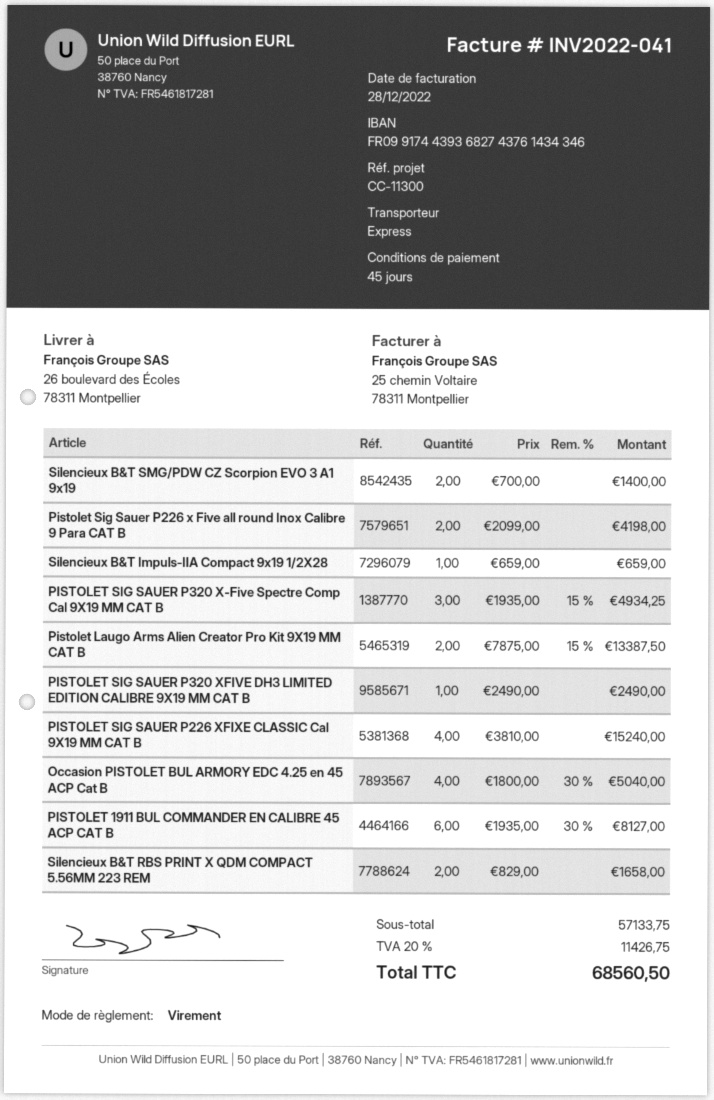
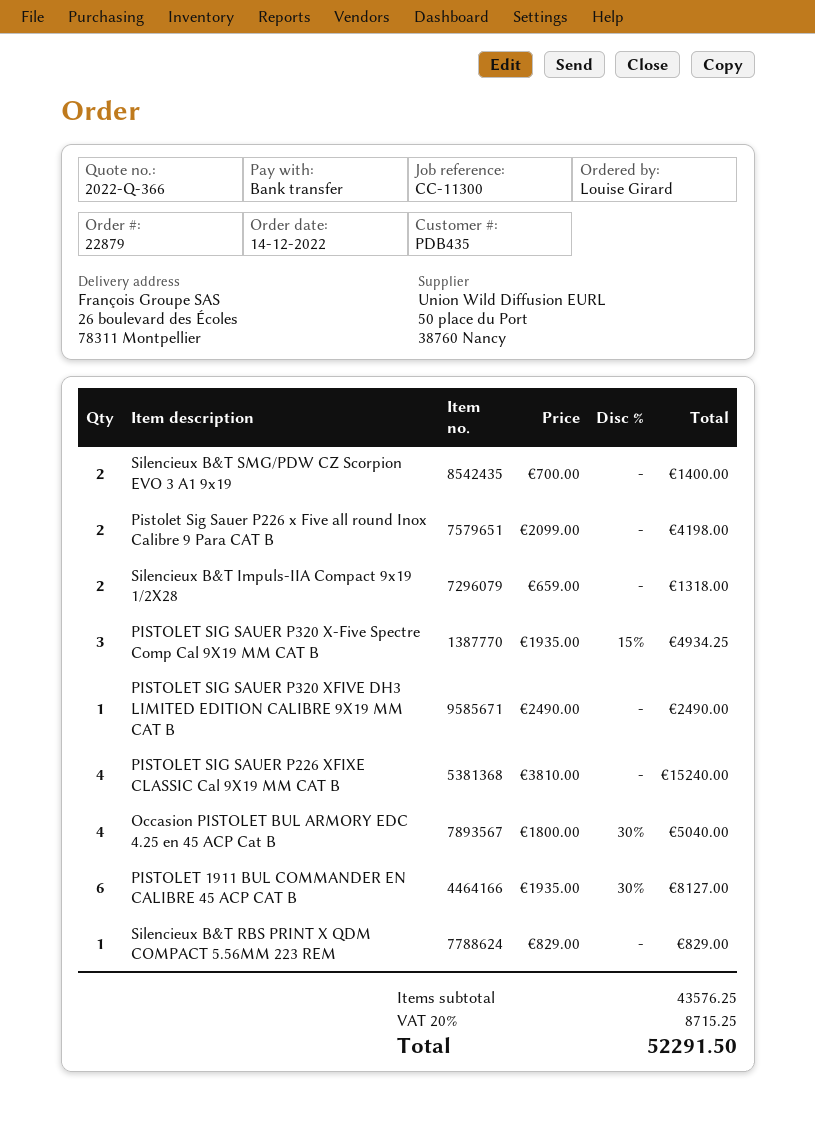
Silencieux B&T Impuls-IIA Compact 9x19 1/2X28: 1 x 659.00 = 659.00 -> 2 x 659.00 = 1318.00
Pistolet Laugo Arms Alien Creator Pro Kit 9X19 MM CAT B: 2 x 7875.00 - 15% = 13387.50 -> none
Silencieux B&T RBS PRINT X QDM COMPACT 5.56MM 223 REM: 2 x 829.00 = 1658.00 -> 1 x 829.00 = 829.00
subtotal: 57133.75 -> 43576.25
tax: 20% = 11426.75 -> 20% = 8715.25
total: 68560.50 -> 52291.50

